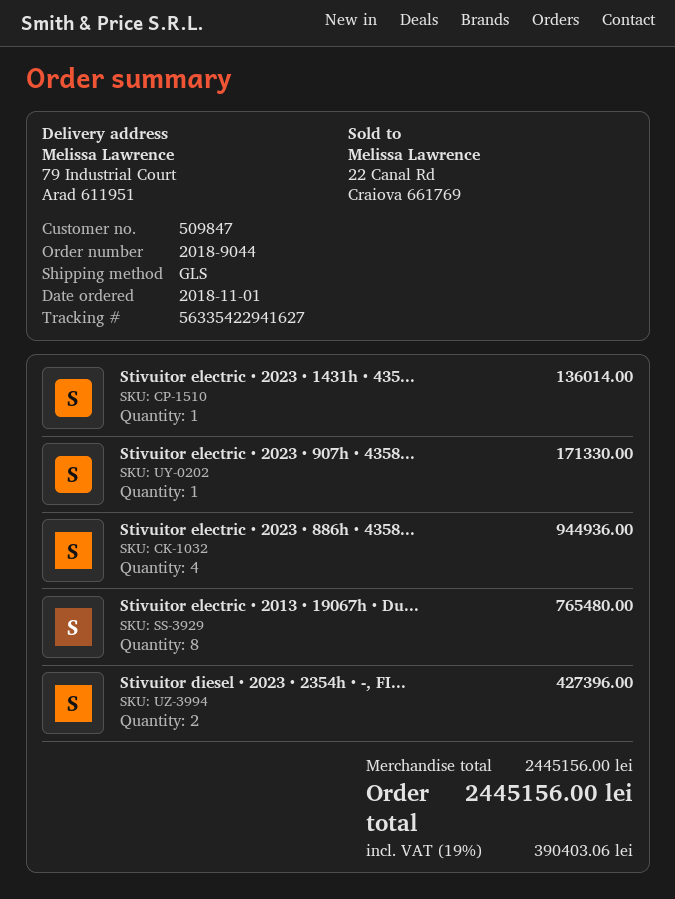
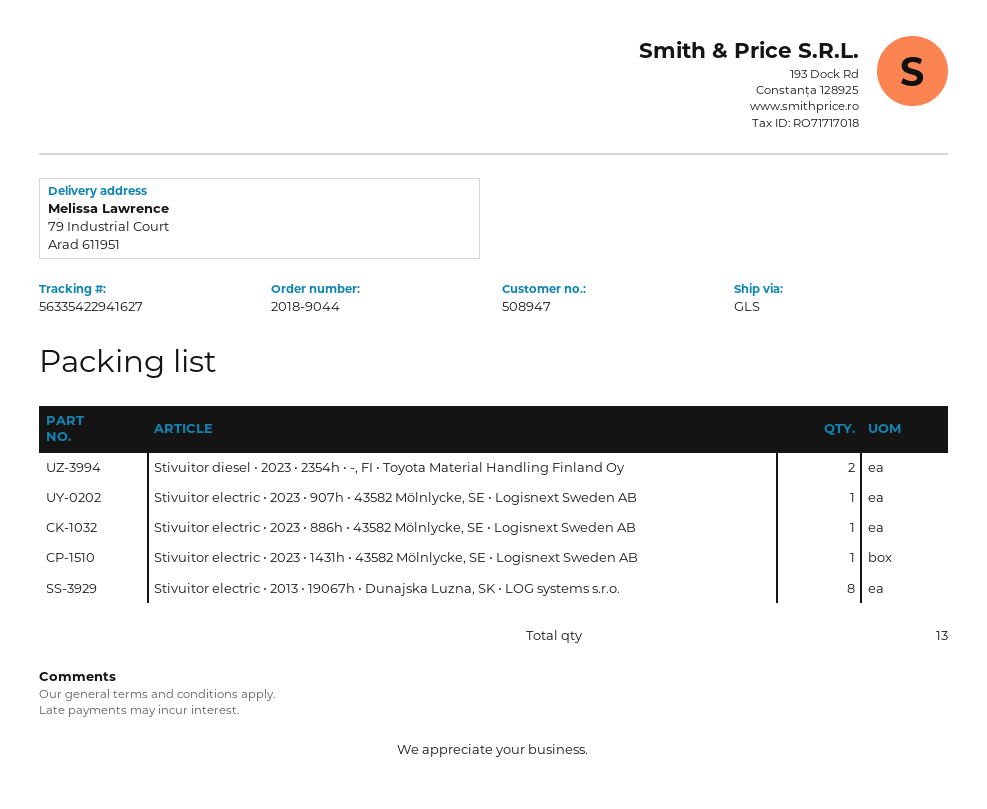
customer number: 509847 -> 508947
Stivuitor electric • 2023 • 886h • 4358...: 4 -> 1

